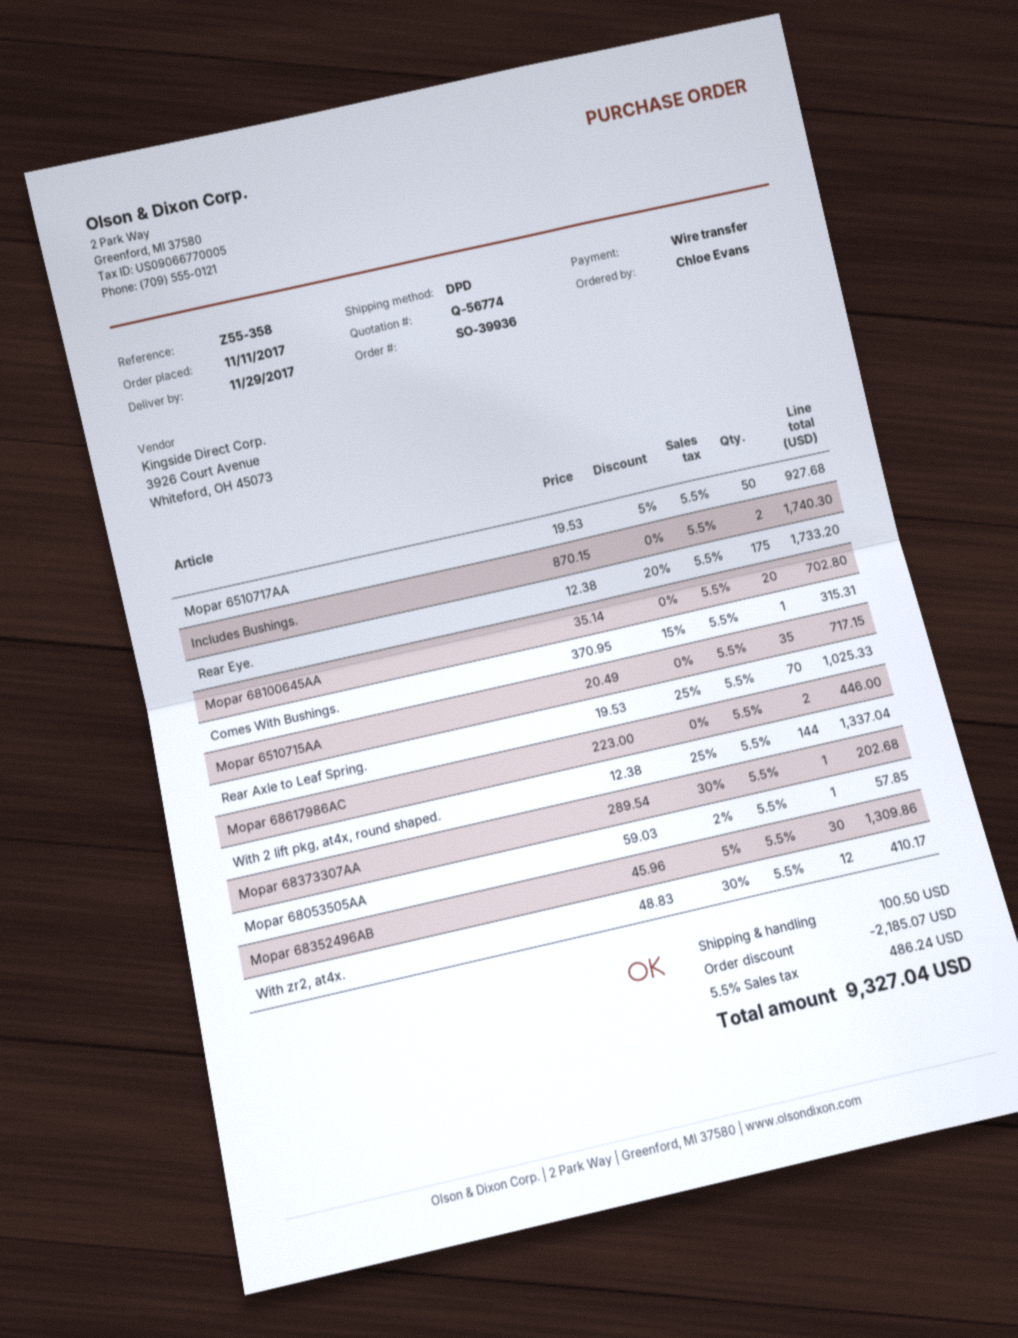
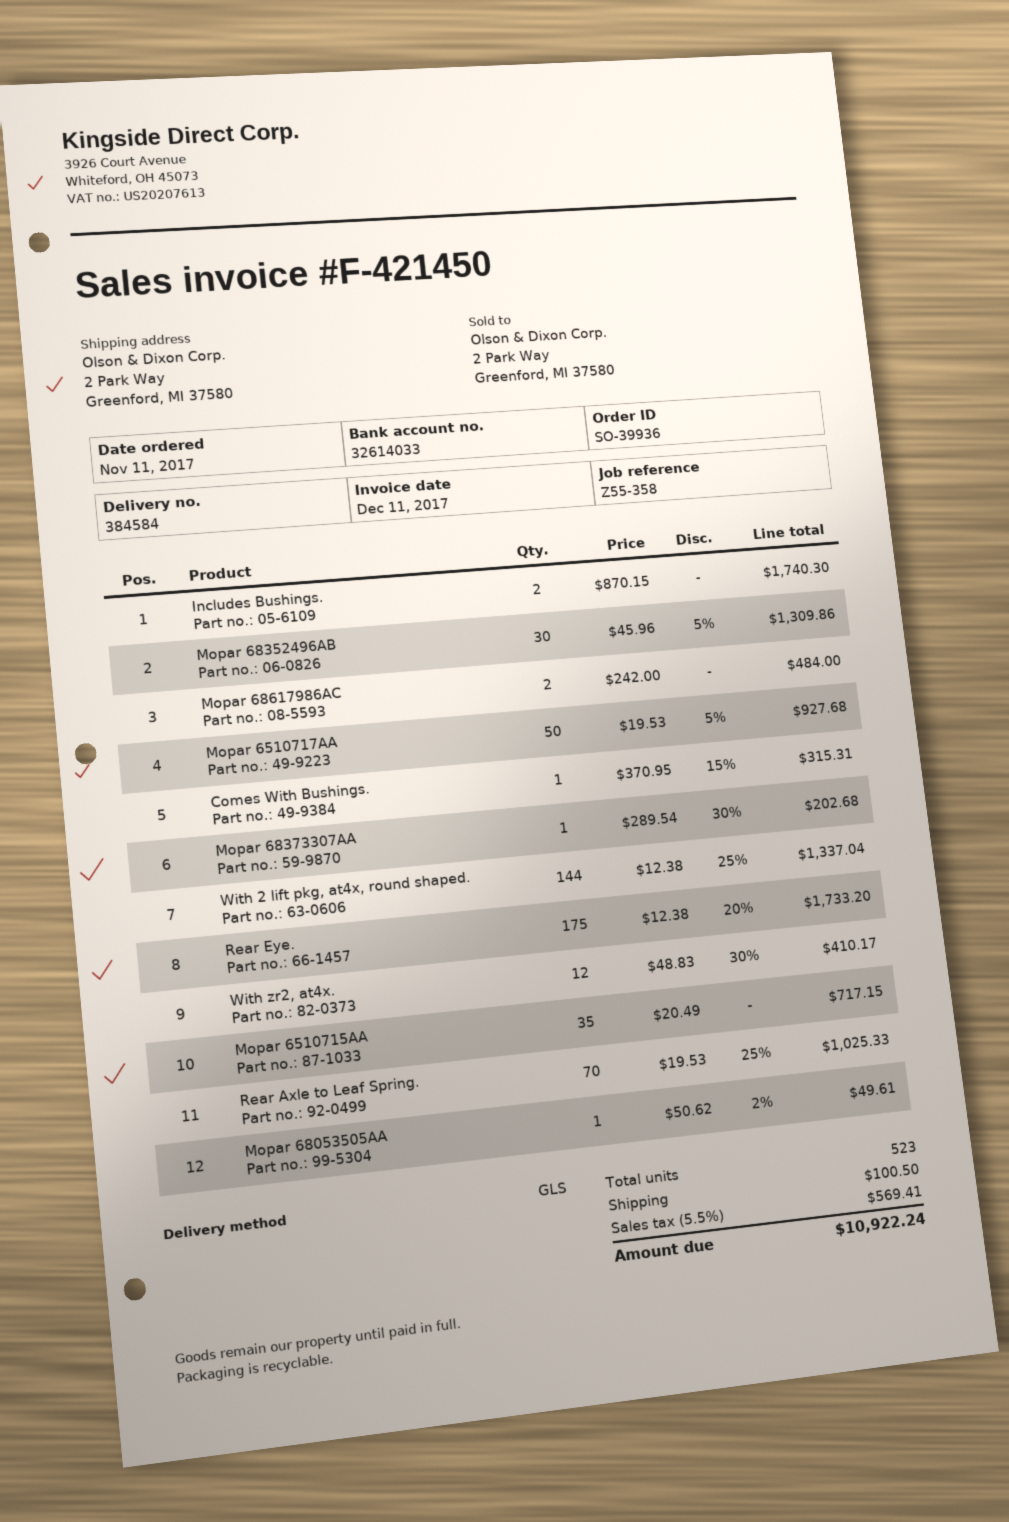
shipping method: DPD -> GLS
Mopar 68100645AA: 20 x 35.14 = 702.80 -> none
Mopar 68617986AC: 2 x 223.00 = 446.00 -> 2 x 242.00 = 484.00
Mopar 68053505AA: 1 x 59.03 - 2% = 57.85 -> 1 x 50.62 - 2% = 49.61
discount: 2185.07 -> none
tax: 5.5% = 486.24 -> 5.5% = 569.41
total: 9327.04 -> 10922.24

